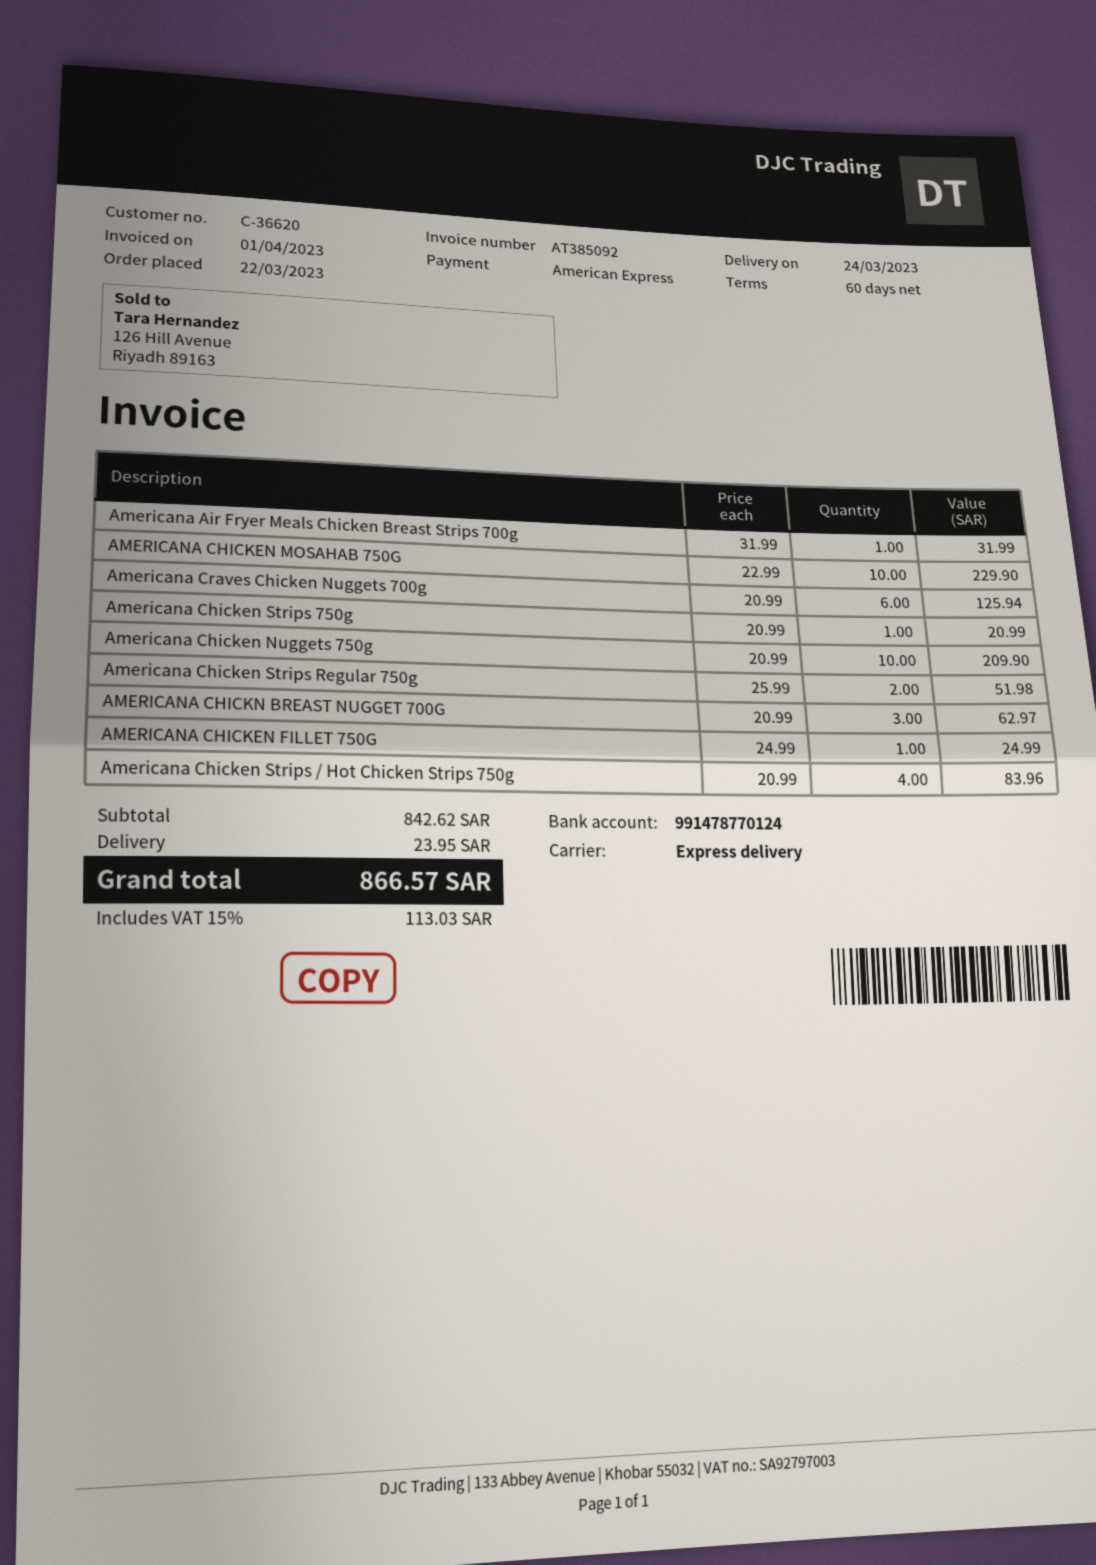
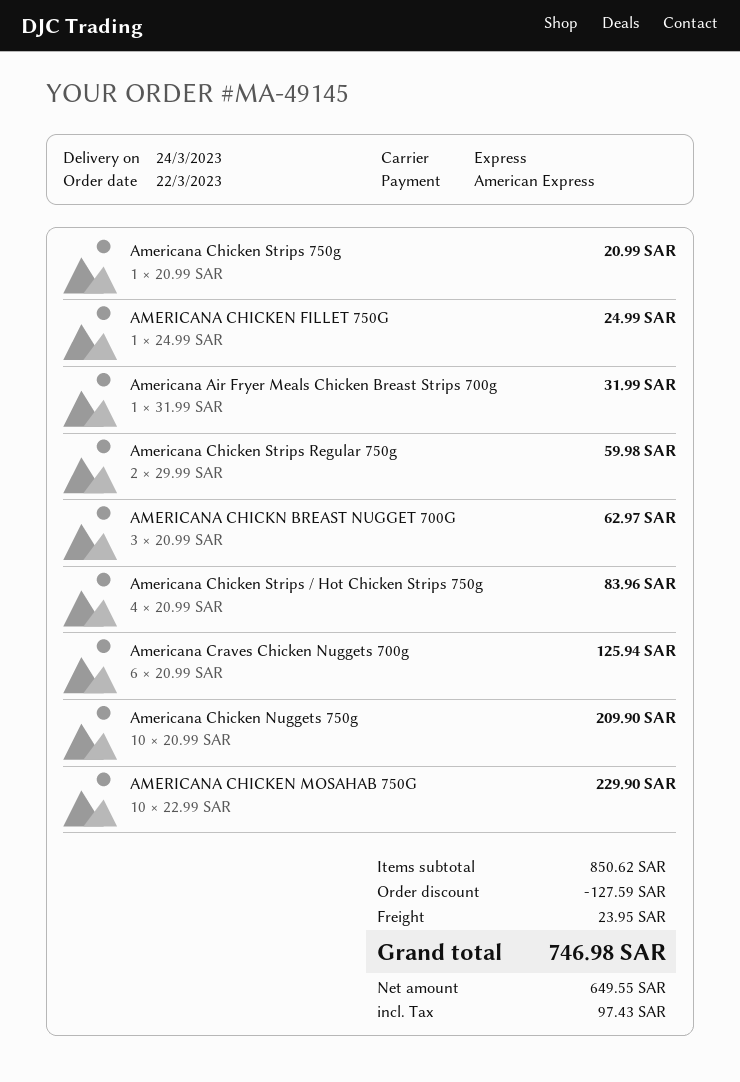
Americana Chicken Strips Regular 750g: 2 x 25.99 = 51.98 -> 2 x 29.99 = 59.98
subtotal: 842.62 -> 850.62
discount: none -> 127.59
tax: 113.03 -> 97.43
total: 866.57 -> 746.98

